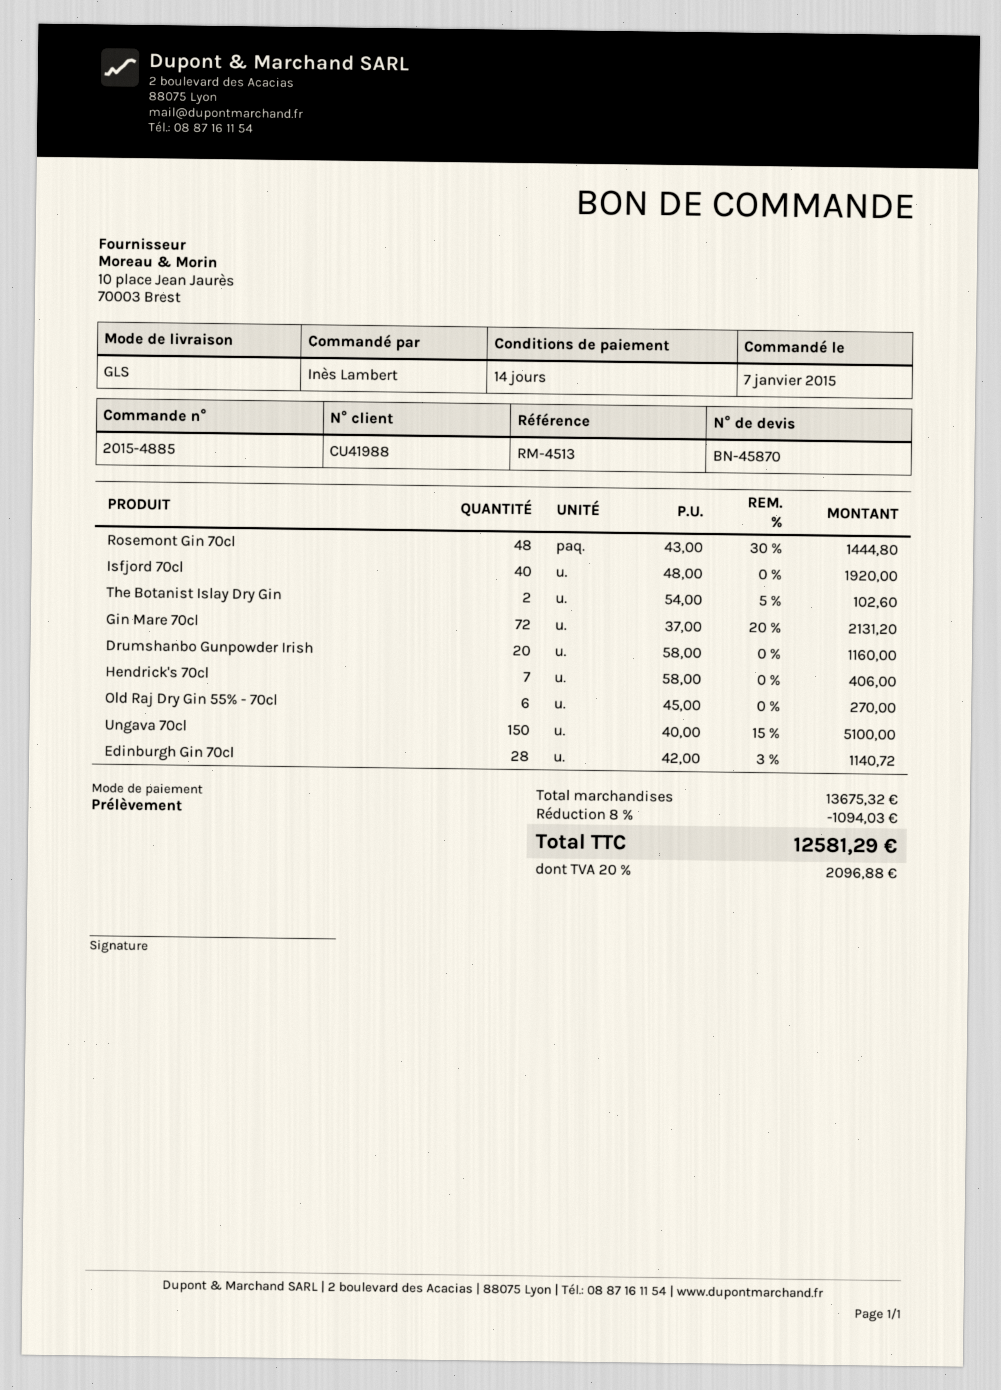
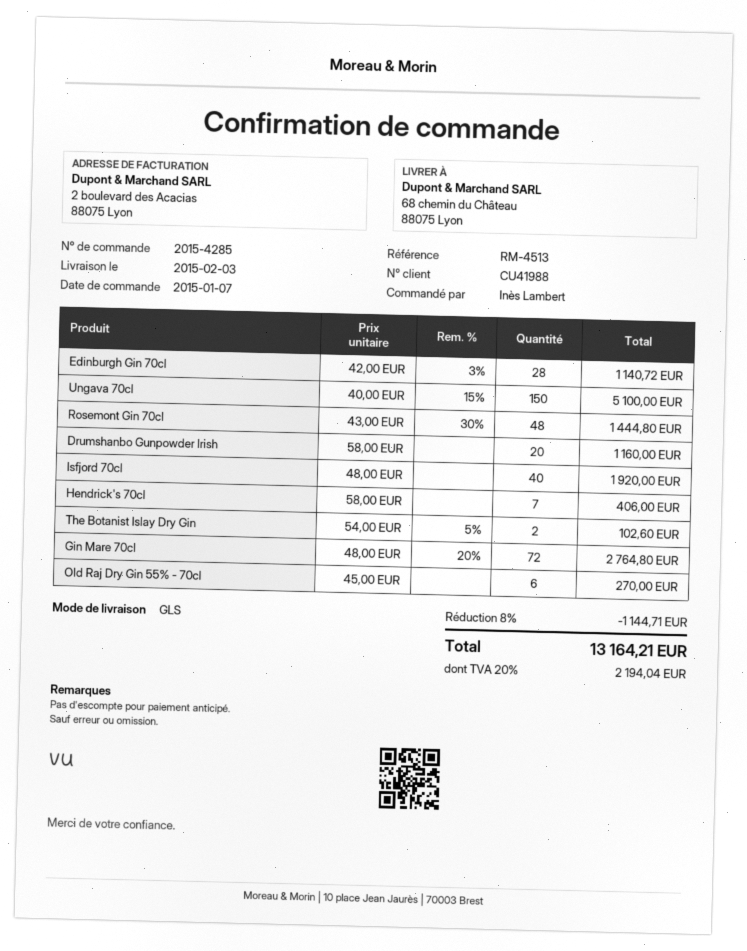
order number: 2015-4885 -> 2015-4285
Gin Mare 70cl: 72 x 37.00 - 20% = 2131.20 -> 72 x 48.00 - 20% = 2764.80
discount: 8% = 1094.03 -> 8% = 1144.71
tax: 20% = 2096.88 -> 20% = 2194.04
total: 12581.29 -> 13164.21

